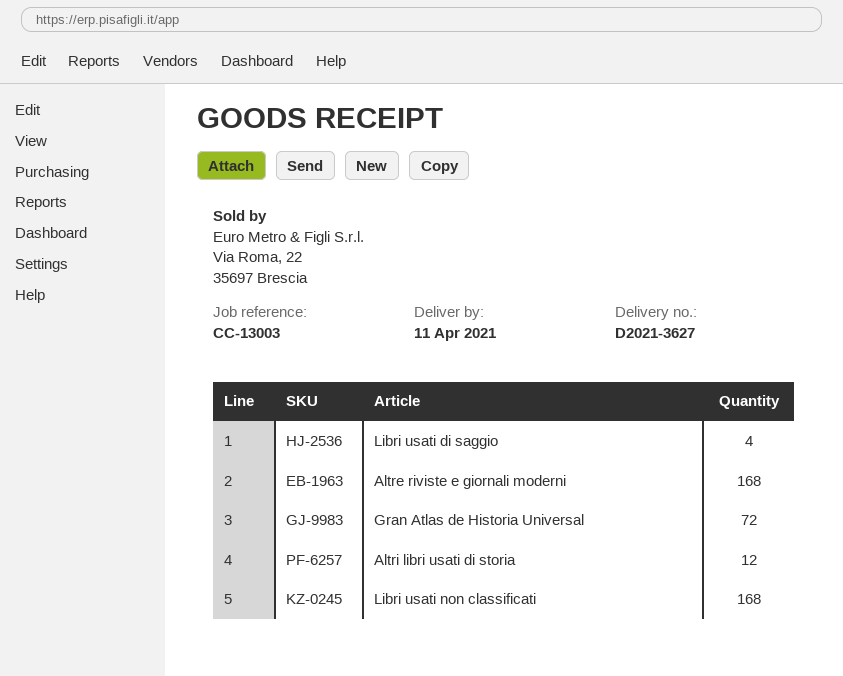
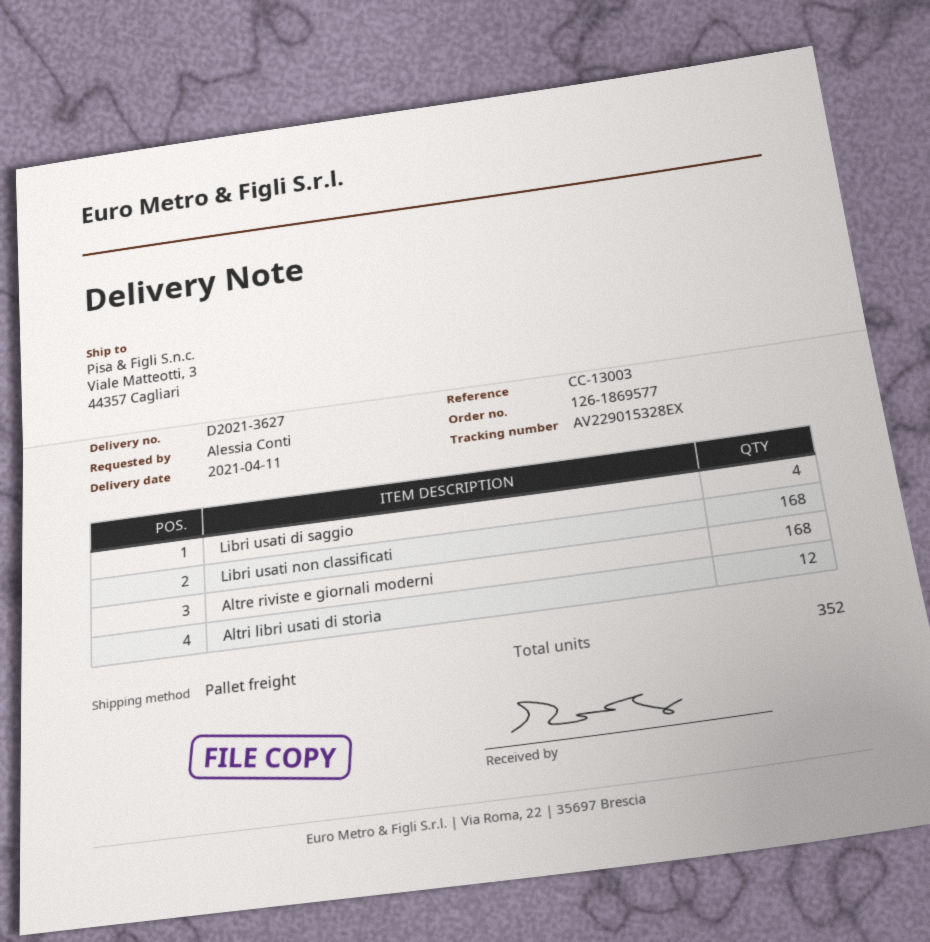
Gran Atlas de Historia Universal: 72 -> none

